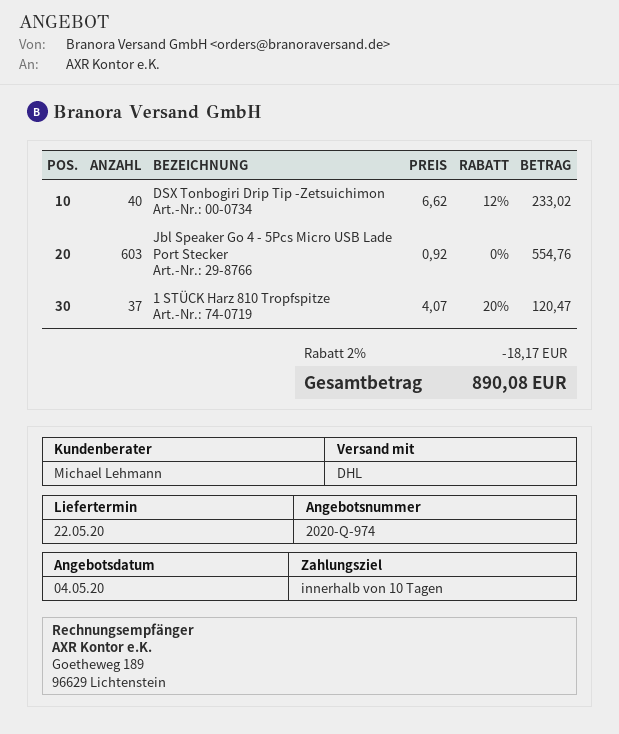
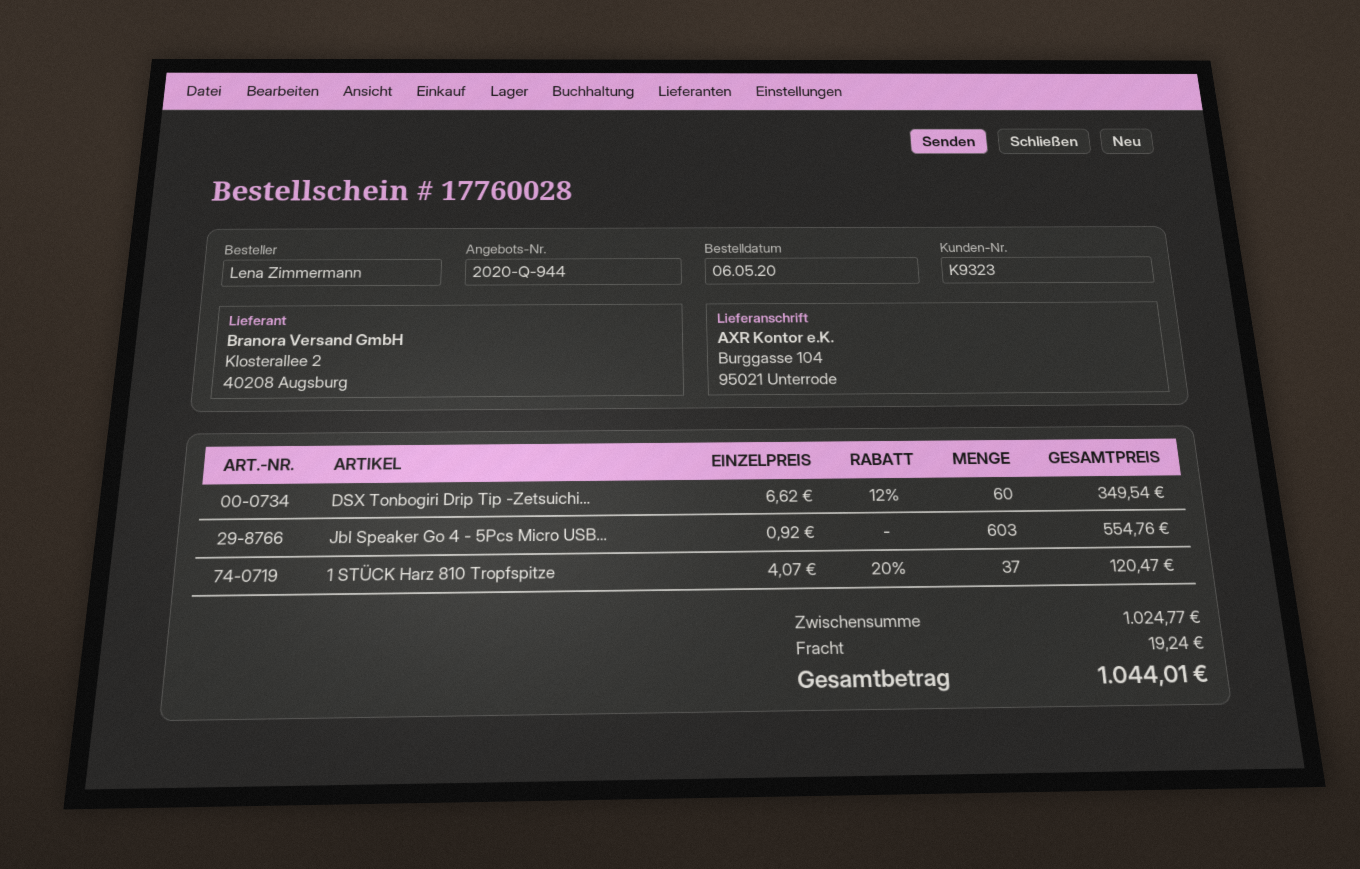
quote number: 2020-Q-974 -> 2020-Q-944
DSX Tonbogiri Drip Tip -Zetsuichimon: 40 x 6.62 - 12% = 233.02 -> 60 x 6.62 - 12% = 349.54
discount: 2% = 18.17 -> none
shipping: none -> 19.24
total: 890.08 -> 1044.01

